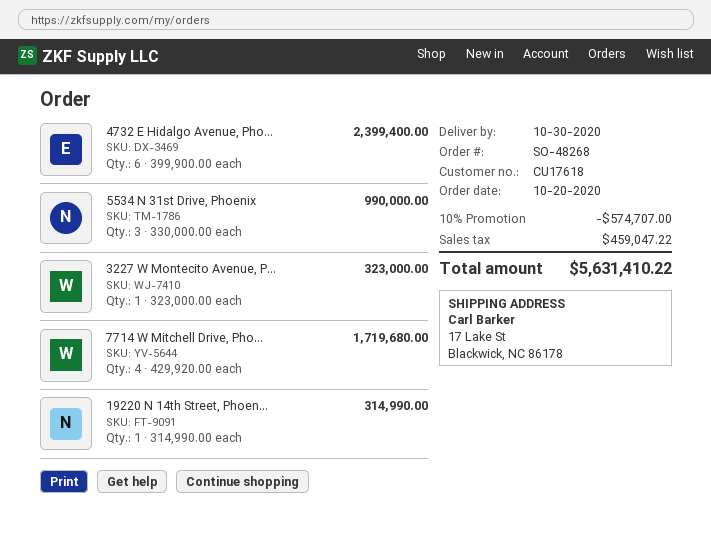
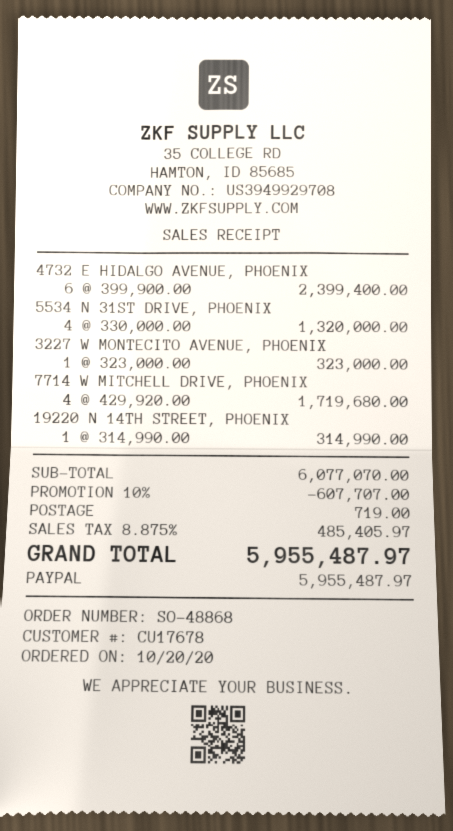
order number: SO-48268 -> SO-48868
customer number: CU17618 -> CU17678
5534 N 31st Drive, Phoenix: 3 x 330000.00 = 990000.00 -> 4 x 330000.00 = 1320000.00
discount: 10% = 574707.00 -> 10% = 607707.00
shipping: none -> 719.00
tax: 459047.22 -> 485405.97
total: 5631410.22 -> 5955487.97

